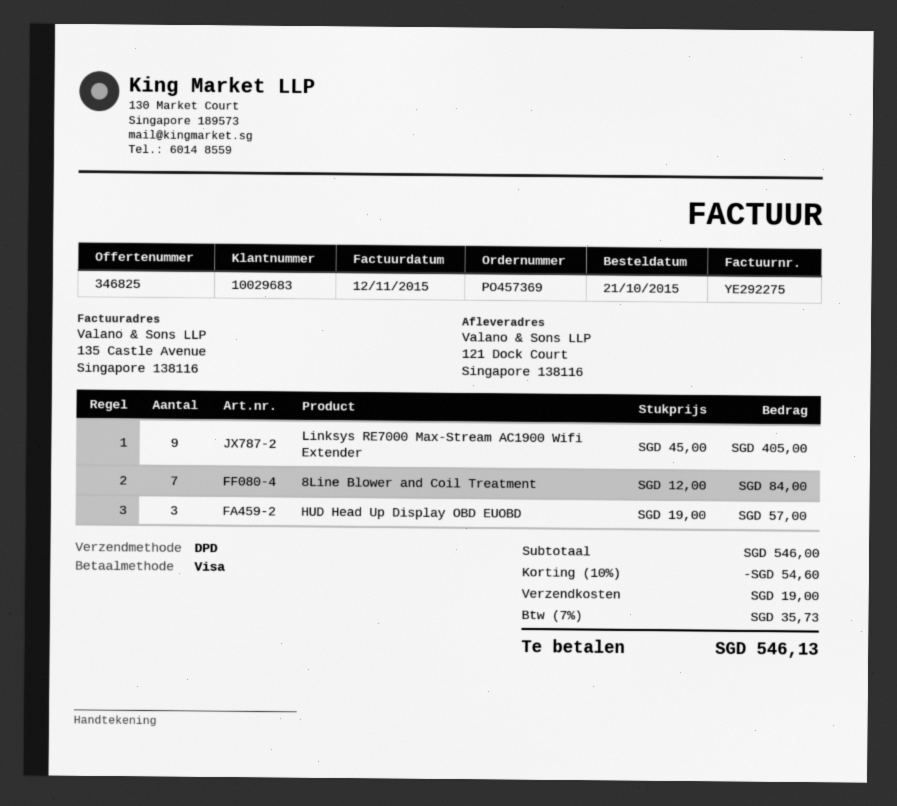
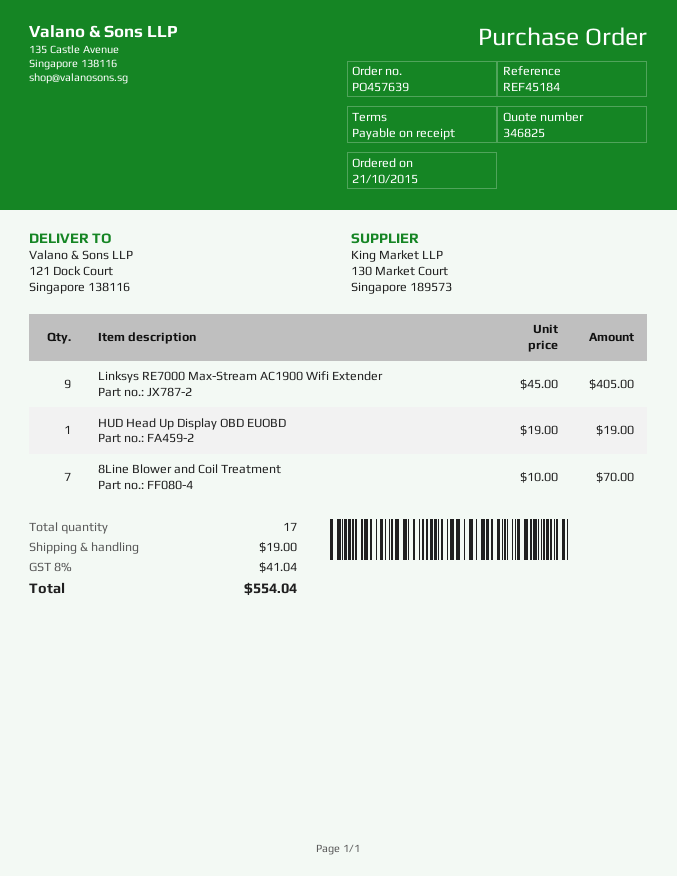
order number: PO457369 -> PO457639
8Line Blower and Coil Treatment: 7 x 12.00 = 84.00 -> 7 x 10.00 = 70.00
HUD Head Up Display OBD EUOBD: 3 x 19.00 = 57.00 -> 1 x 19.00 = 19.00
discount: 10% = 54.60 -> none
tax: 7% = 35.73 -> 8% = 41.04
total: 546.13 -> 554.04

